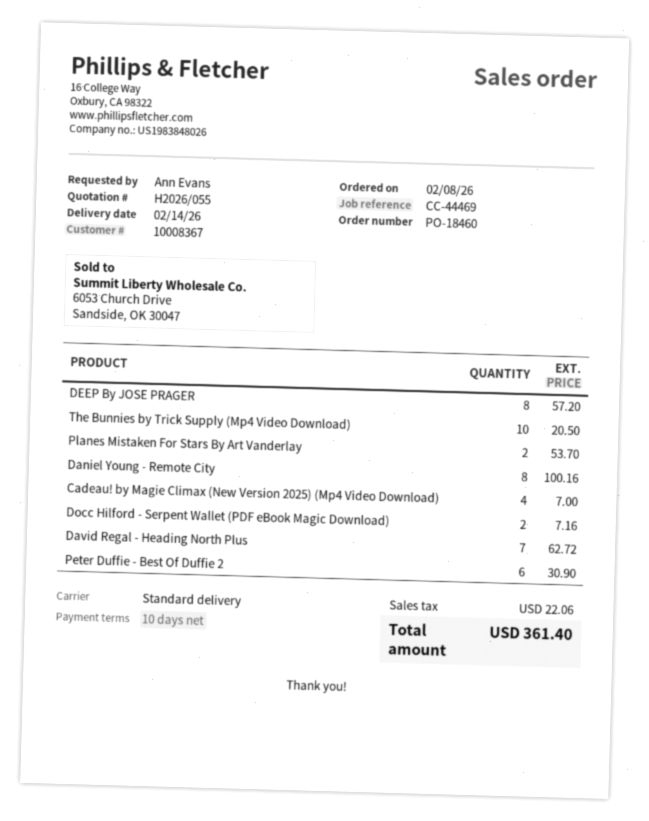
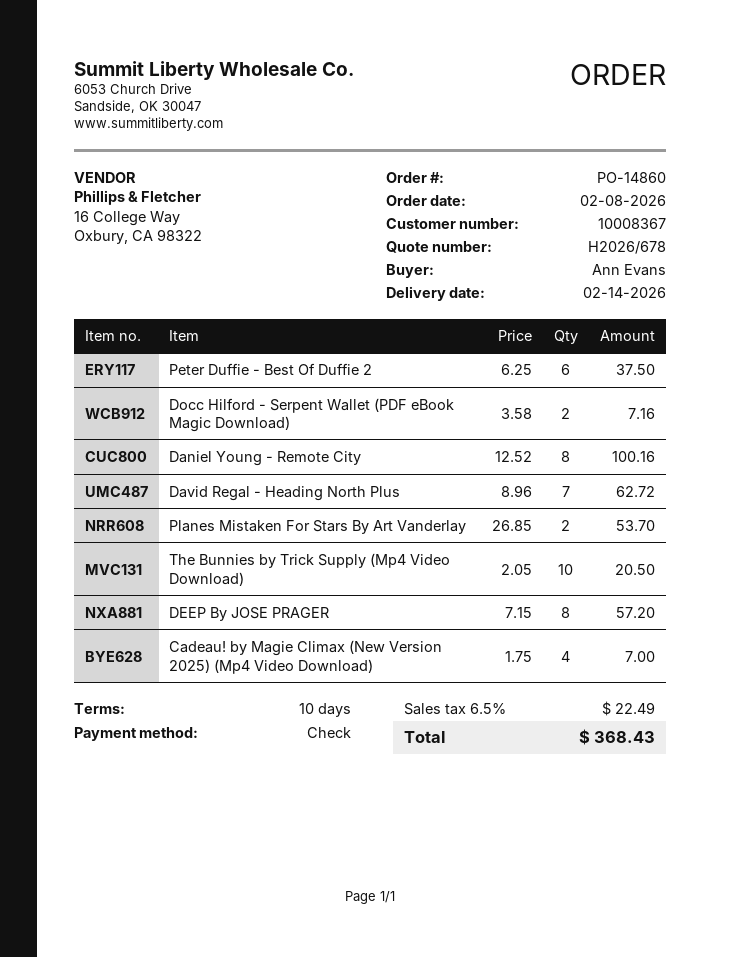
quote number: H2026/055 -> H2026/678
order number: PO-18460 -> PO-14860
Peter Duffie - Best Of Duffie 2: 6 for 30.90 -> 6 for 37.50
tax: 22.06 -> 22.49
total: 361.40 -> 368.43

